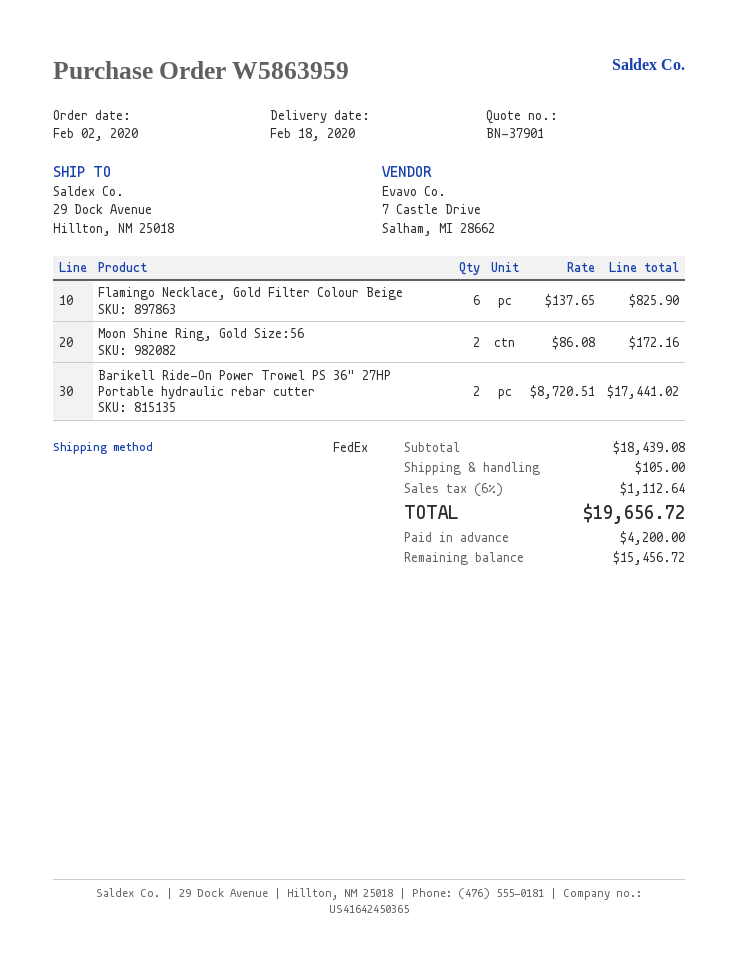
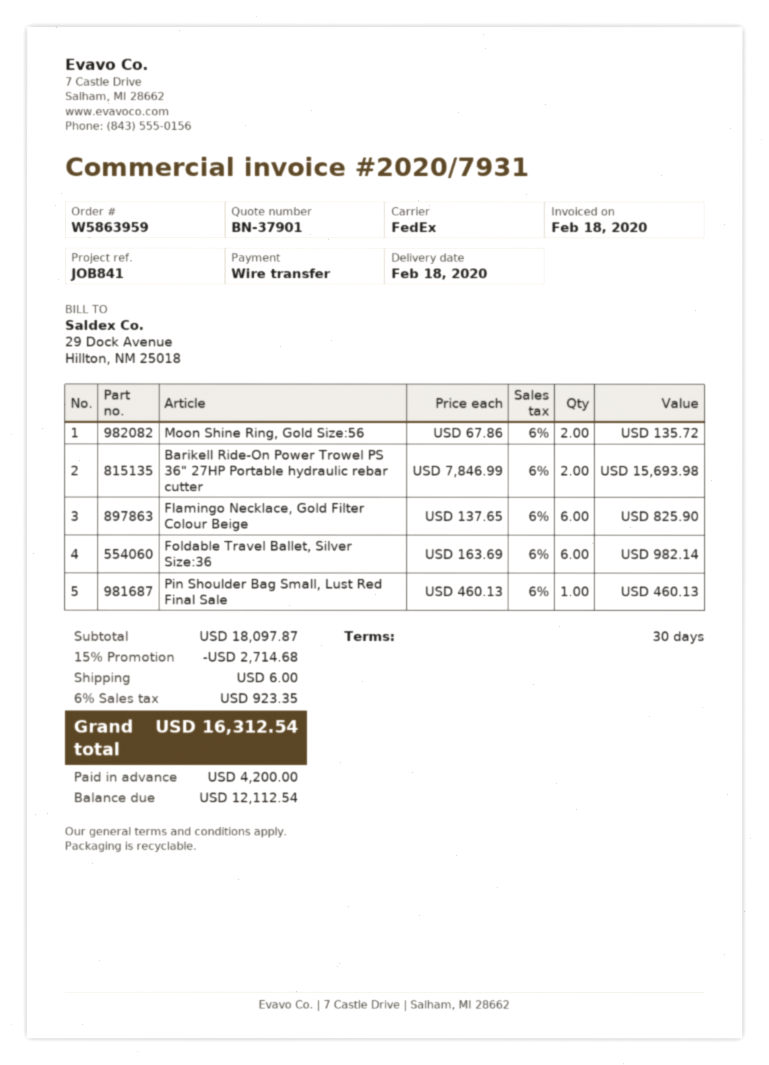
Moon Shine Ring, Gold Size:56: 2 x 86.08 = 172.16 -> 2 x 67.86 = 135.72
Barikell Ride-On Power Trowel PS 36" 27HP Portable hydraulic rebar cutter: 2 x 8720.51 = 17441.02 -> 2 x 7846.99 = 15693.98
Foldable Travel Ballet, Silver Size:36: none -> 6 x 163.69 = 982.14
Pin Shoulder Bag Small, Lust Red Final Sale: none -> 1 x 460.13 = 460.13
subtotal: 18439.08 -> 18097.87
discount: none -> 15% = 2714.68
shipping: 105.00 -> 6.00
tax: 6% = 1112.64 -> 6% = 923.35
total: 19656.72 -> 16312.54
balance: 15456.72 -> 12112.54

